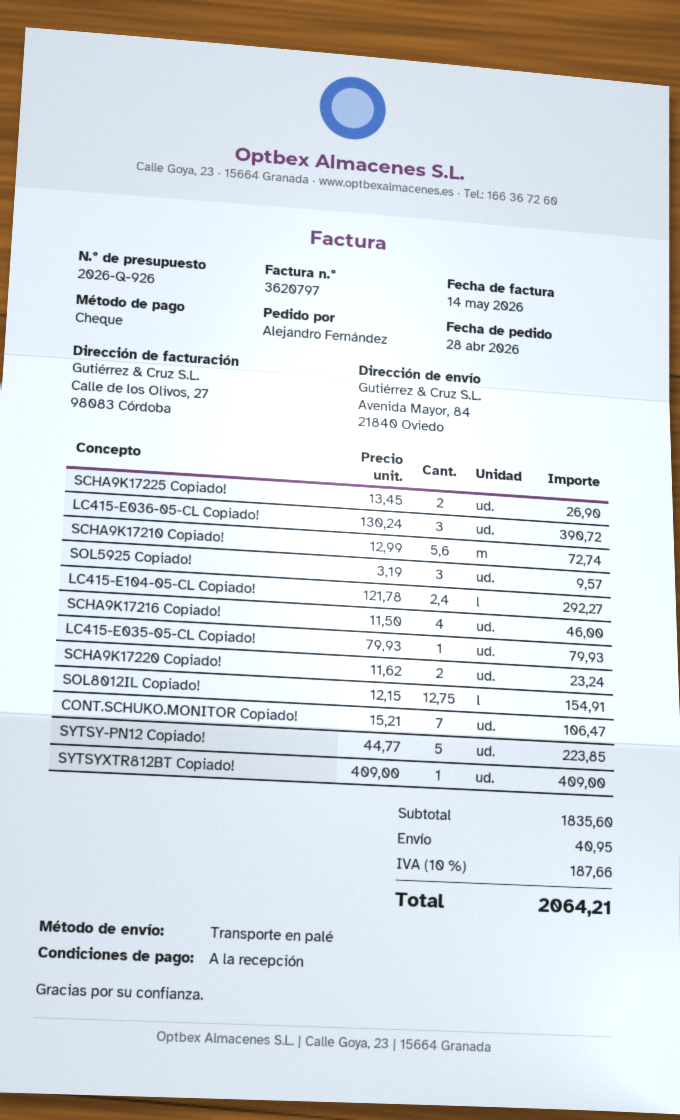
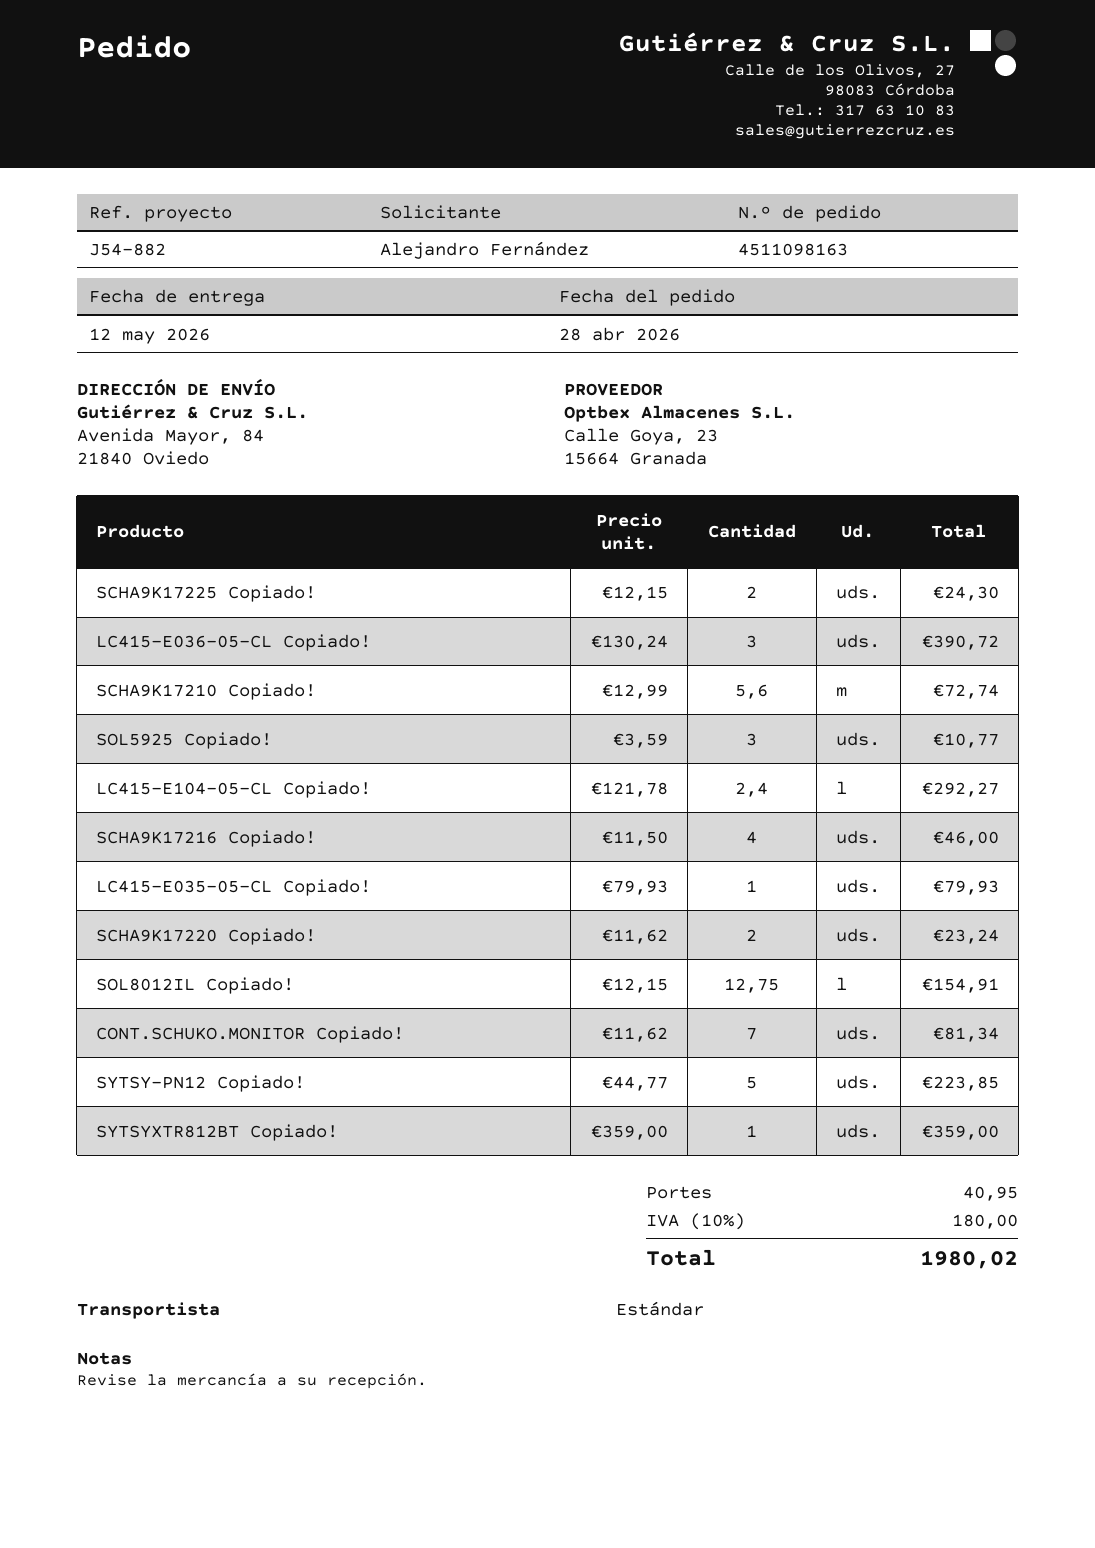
shipping method: pallet freight -> standard
SCHA9K17225 Copiado!: 2 x 13.45 = 26.90 -> 2 x 12.15 = 24.30
SOL5925 Copiado!: 3 x 3.19 = 9.57 -> 3 x 3.59 = 10.77
CONT.SCHUKO.MONITOR Copiado!: 7 x 15.21 = 106.47 -> 7 x 11.62 = 81.34
SYTSYXTR812BT Copiado!: 1 x 409.00 = 409.00 -> 1 x 359.00 = 359.00
tax: 10% = 187.66 -> 10% = 180.00
total: 2064.21 -> 1980.02

